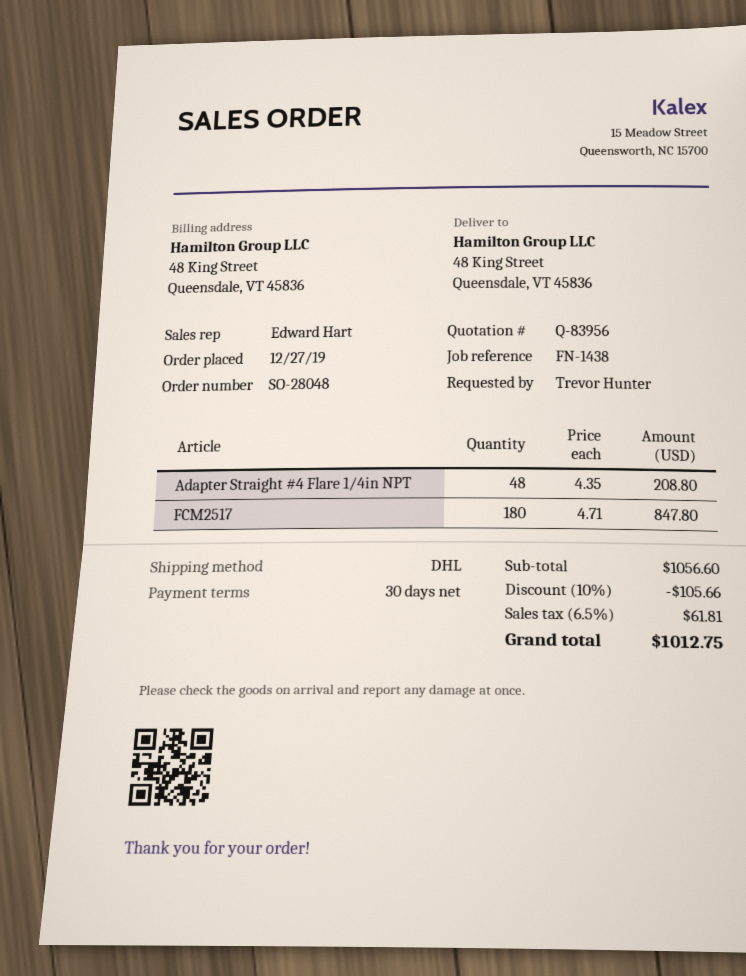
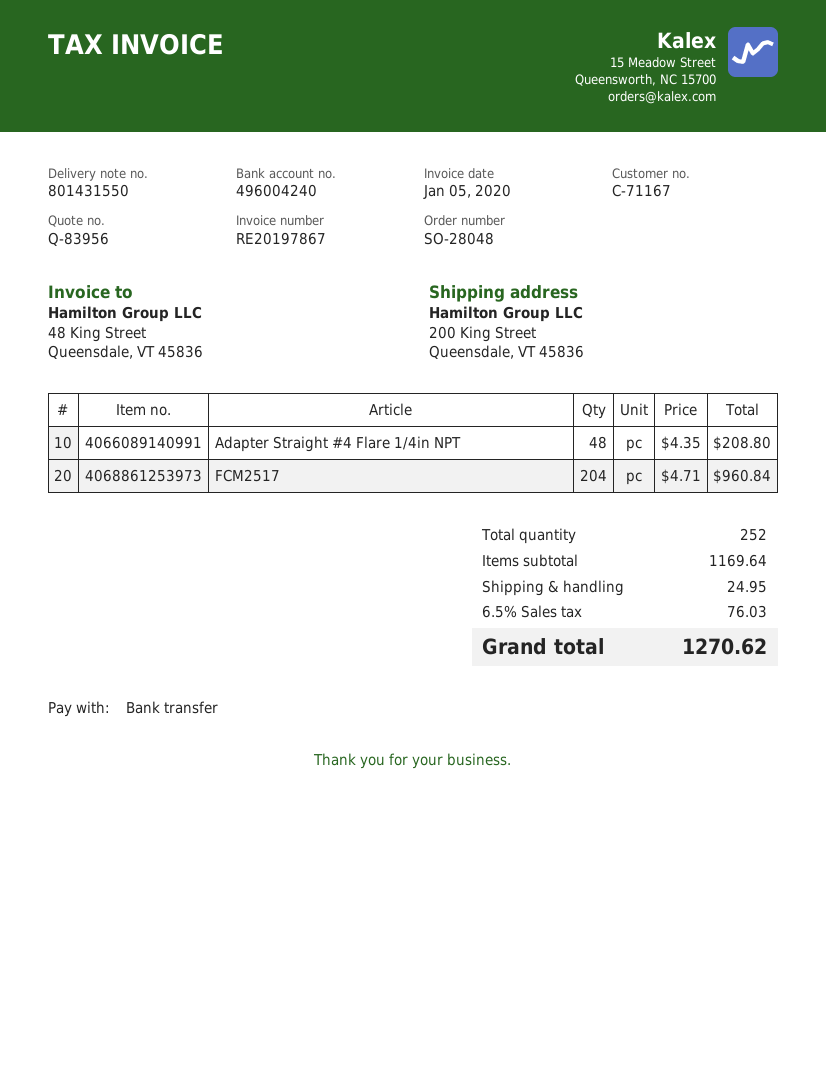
ship to: 48 King Street, Queensdale, VT 45836 -> 200 King Street, Queensdale, VT 45836
FCM2517: 180 x 4.71 = 847.80 -> 204 x 4.71 = 960.84
subtotal: 1056.60 -> 1169.64
discount: 10% = 105.66 -> none
shipping: none -> 24.95
tax: 6.5% = 61.81 -> 6.5% = 76.03
total: 1012.75 -> 1270.62

